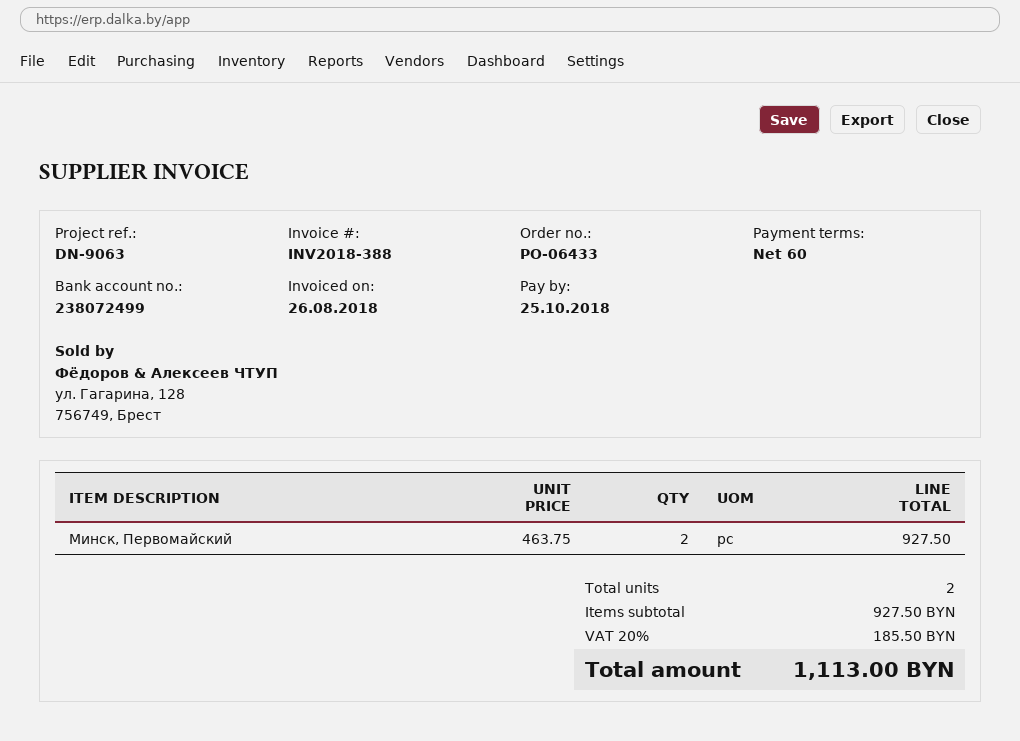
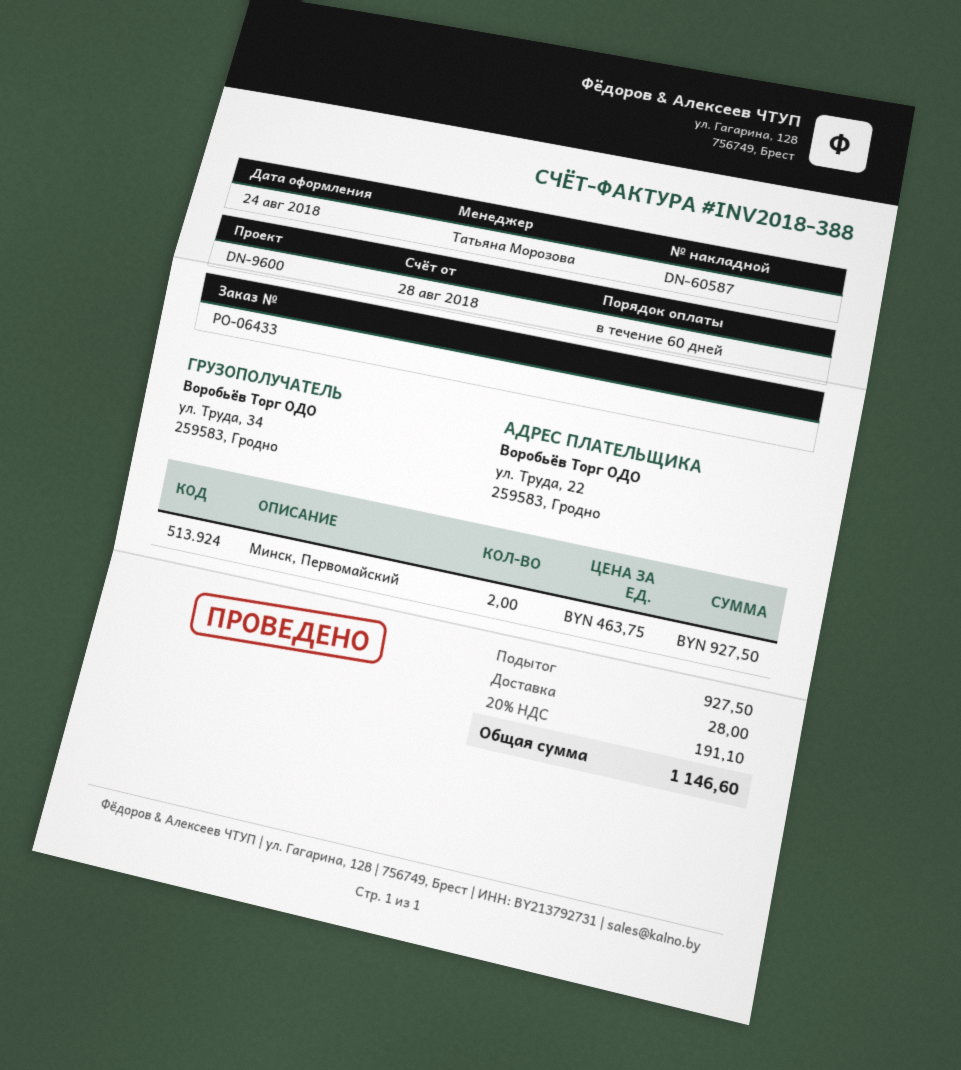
invoice date: 2018-08-26 -> 2018-08-28
reference: DN-9063 -> DN-9600
shipping: none -> 28.00
tax: 20% = 185.50 -> 20% = 191.10
total: 1113.00 -> 1146.60

